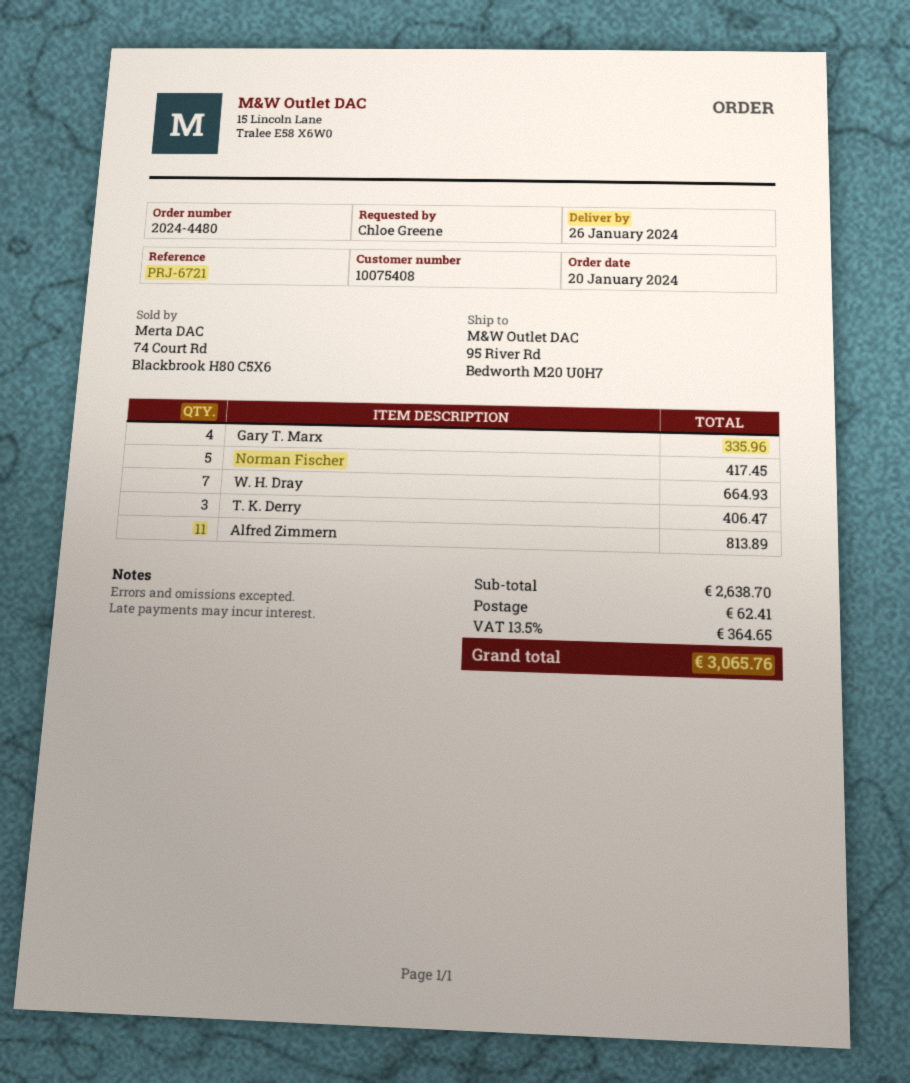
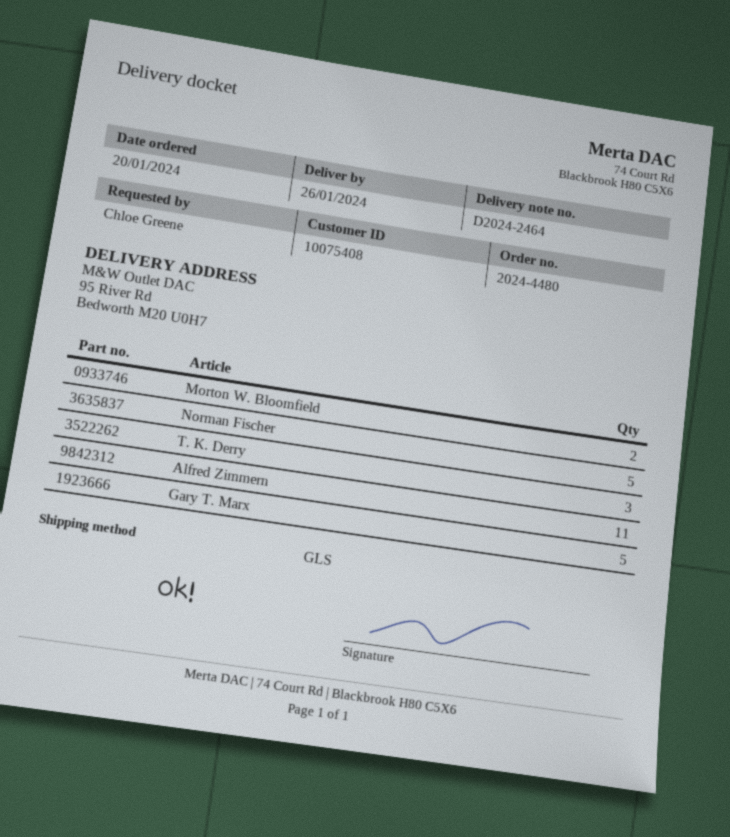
Gary T. Marx: 4 -> 5
W. H. Dray: 7 -> none
Morton W. Bloomfield: none -> 2

